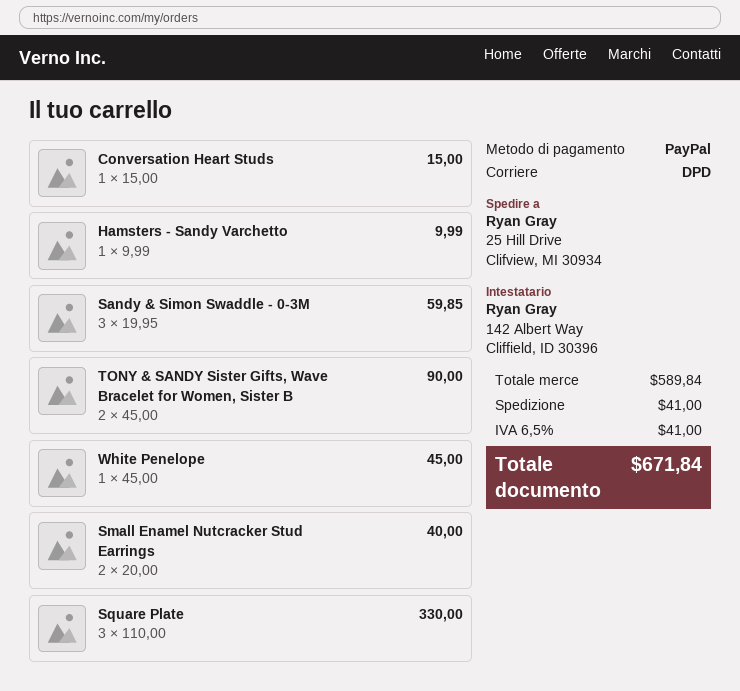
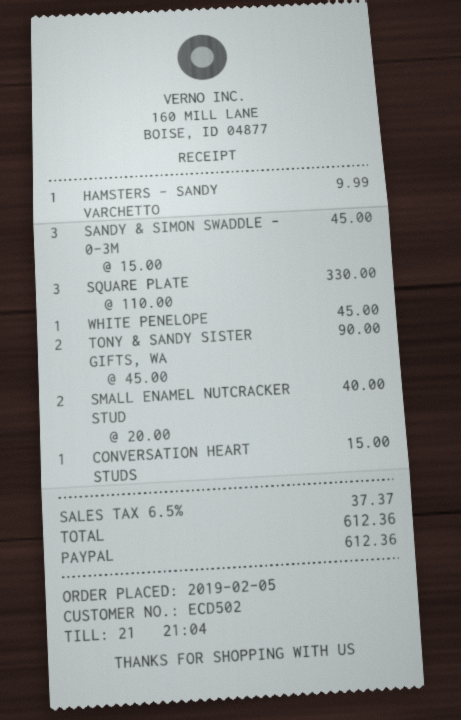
Sandy & Simon Swaddle - 0-3M: 3 x 19.95 = 59.85 -> 3 x 15.00 = 45.00
shipping: 41.00 -> none
tax: 6.5% = 41.00 -> 6.5% = 37.37
total: 671.84 -> 612.36

